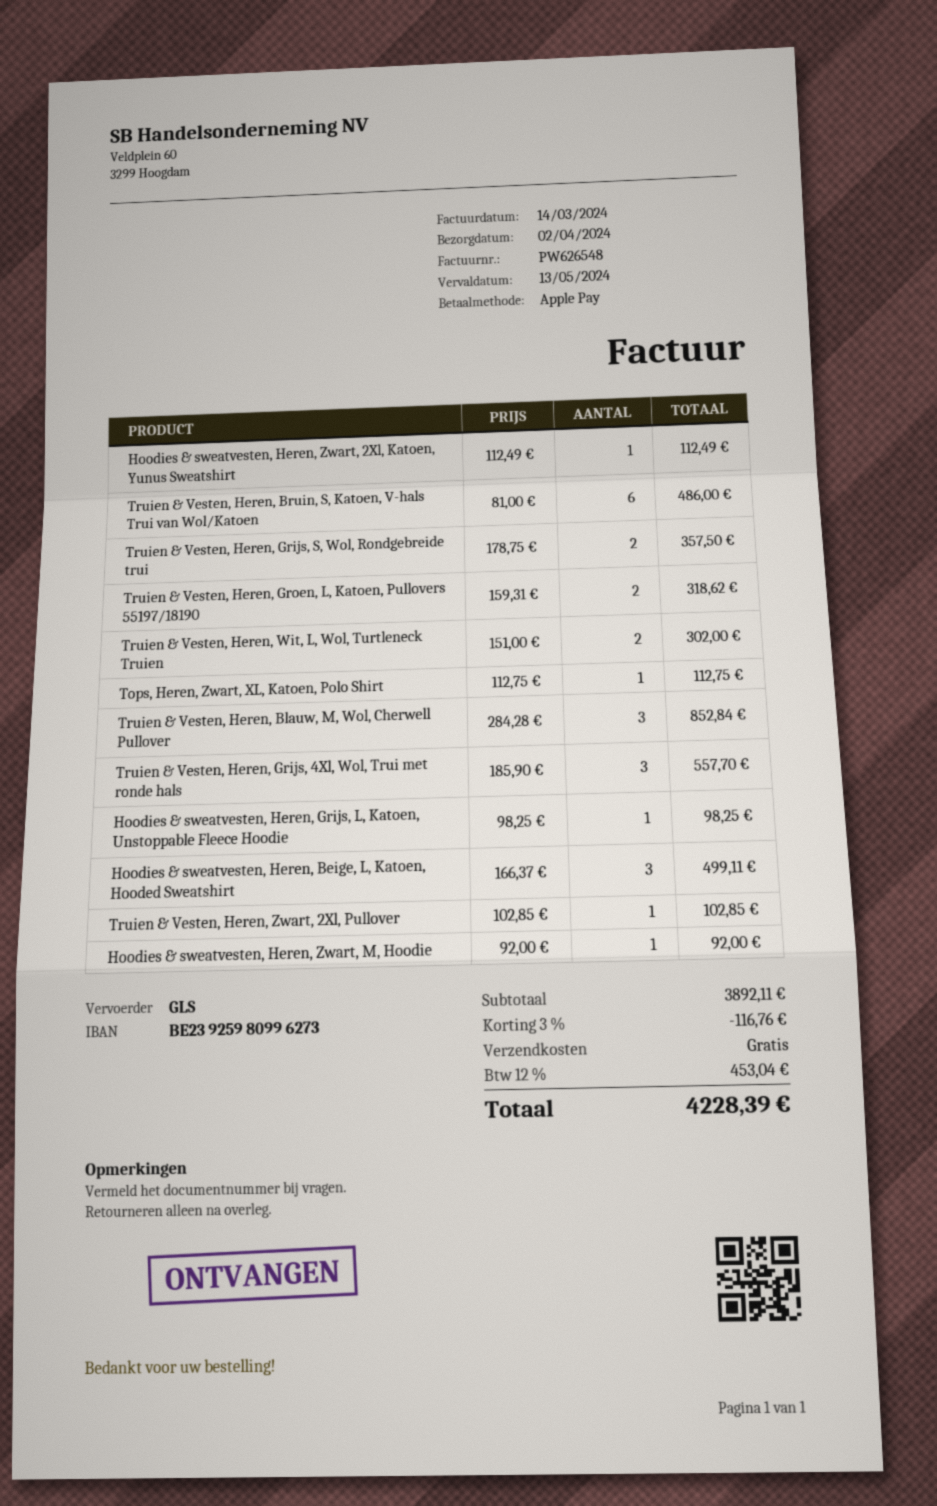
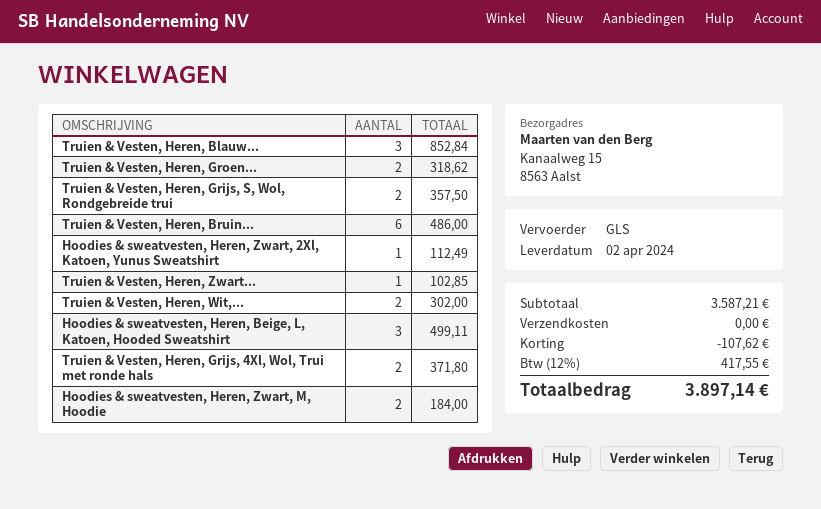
Tops, Heren, Zwart, XL, Katoen, Polo Shirt: 1 for 112.75 -> none
Truien & Vesten, Heren, Grijs, 4Xl, Wol, Trui met ronde hals: 3 for 557.70 -> 2 for 371.80
Hoodies & sweatvesten, Heren, Grijs, L, Katoen, Unstoppable Fleece Hoodie: 1 for 98.25 -> none
Hoodies & sweatvesten, Heren, Zwart, M, Hoodie: 1 for 92.00 -> 2 for 184.00
subtotal: 3892.11 -> 3587.21
discount: 116.76 -> 107.62
tax: 12% = 453.04 -> 12% = 417.55
total: 4228.39 -> 3897.14

